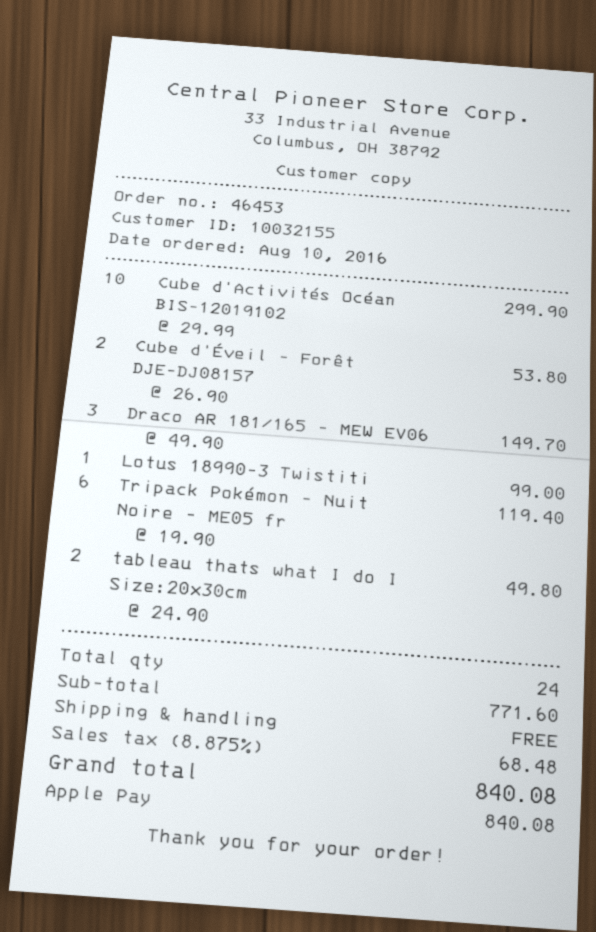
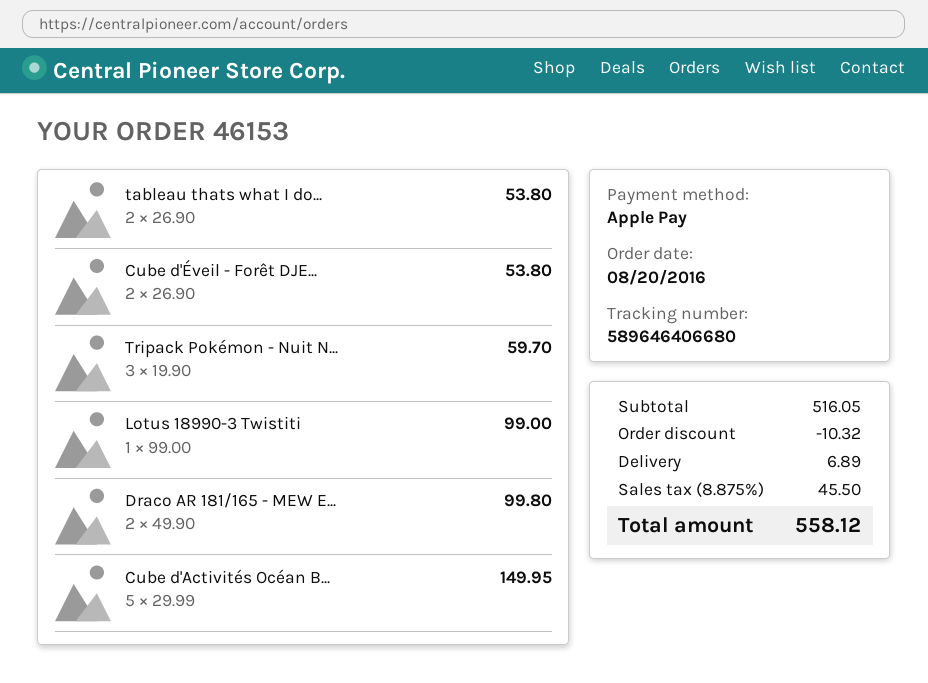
order number: 46453 -> 46153
order date: 2016-08-10 -> 2016-08-20
Cube d'Activités Océan BIS-12019102: 10 x 29.99 = 299.90 -> 5 x 29.99 = 149.95
Draco AR 181/165 - MEW EV06: 3 x 49.90 = 149.70 -> 2 x 49.90 = 99.80
Tripack Pokémon - Nuit Noire - ME05 fr: 6 x 19.90 = 119.40 -> 3 x 19.90 = 59.70
tableau thats what I do I Size:20x30cm: 2 x 24.90 = 49.80 -> 2 x 26.90 = 53.80
subtotal: 771.60 -> 516.05
discount: none -> 10.32
shipping: 0.00 -> 6.89
tax: 8.875% = 68.48 -> 8.875% = 45.50
total: 840.08 -> 558.12

